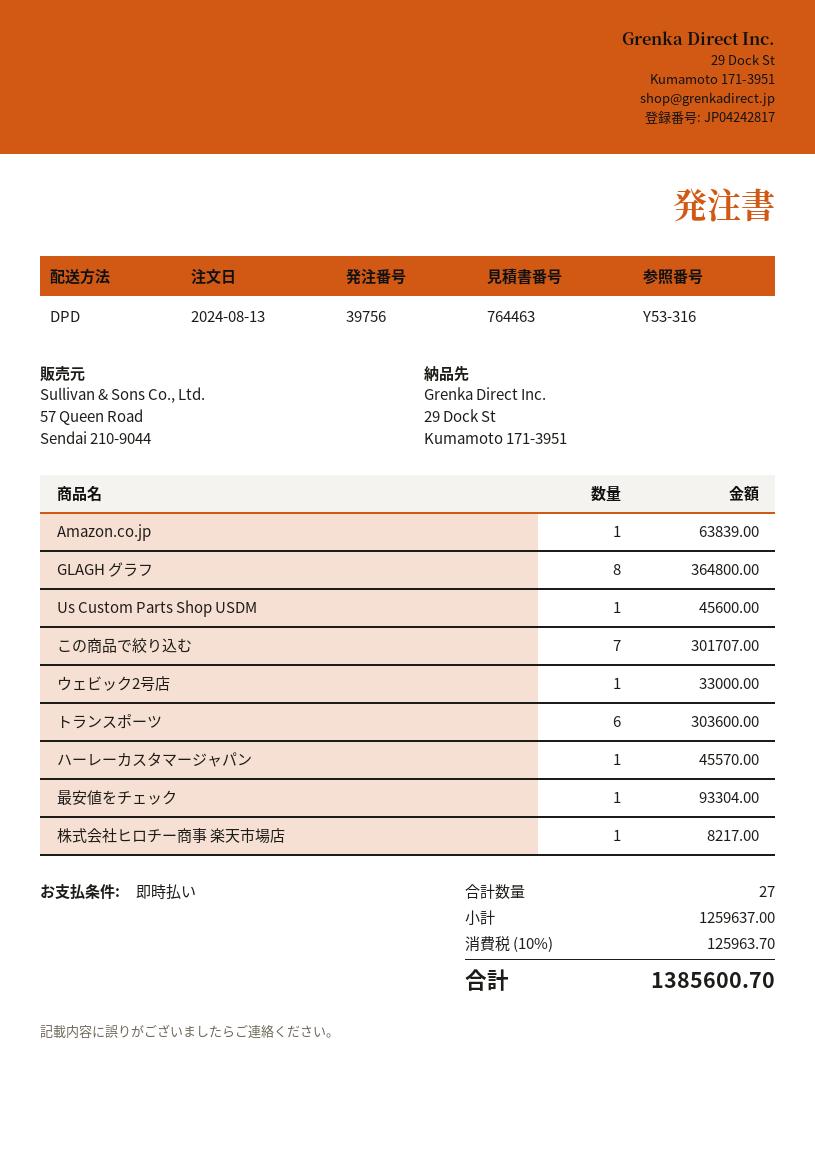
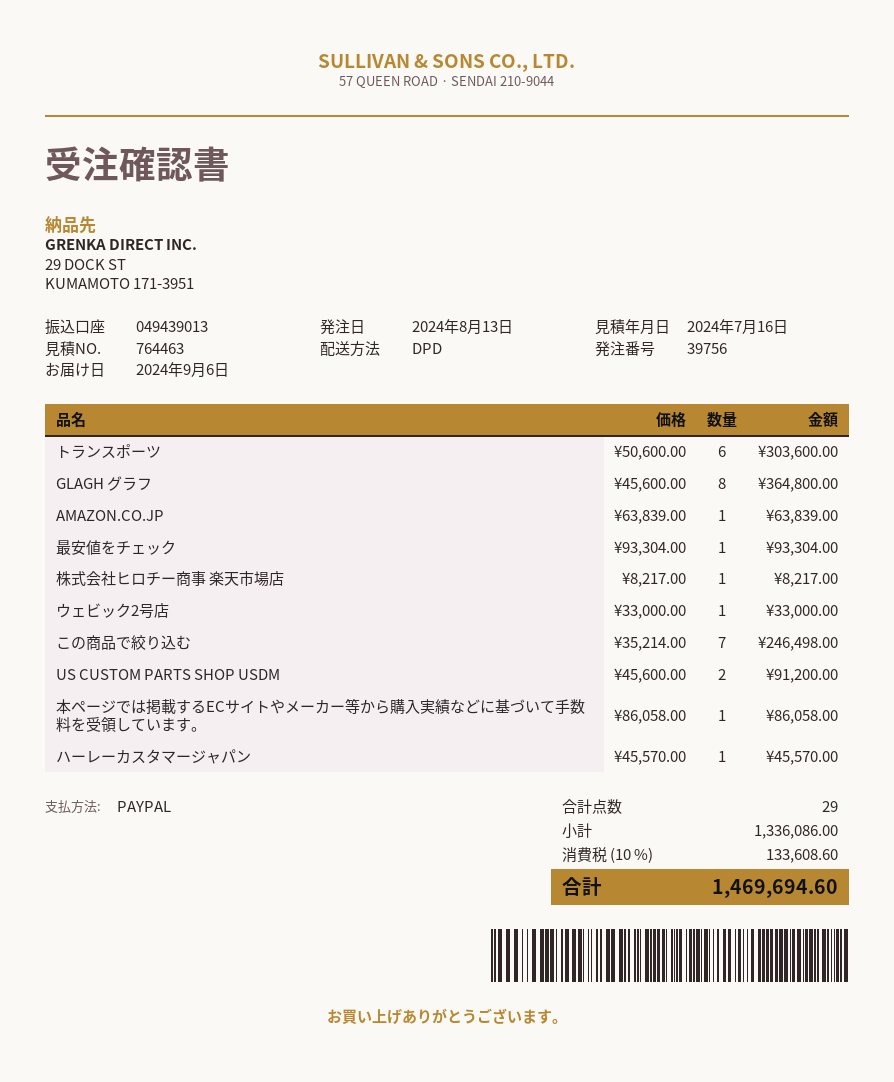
Us Custom Parts Shop USDM: 1 for 45600.00 -> 2 for 91200.00
この商品で絞り込む: 7 for 301707.00 -> 7 for 246498.00
本ページでは掲載するECサイトやメーカー等から購入実績などに基づいて手数料を受領しています。: none -> 1 for 86058.00
total quantity: 27 -> 29
subtotal: 1259637.00 -> 1336086.00
tax: 10% = 125963.70 -> 10% = 133608.60
total: 1385600.70 -> 1469694.60

